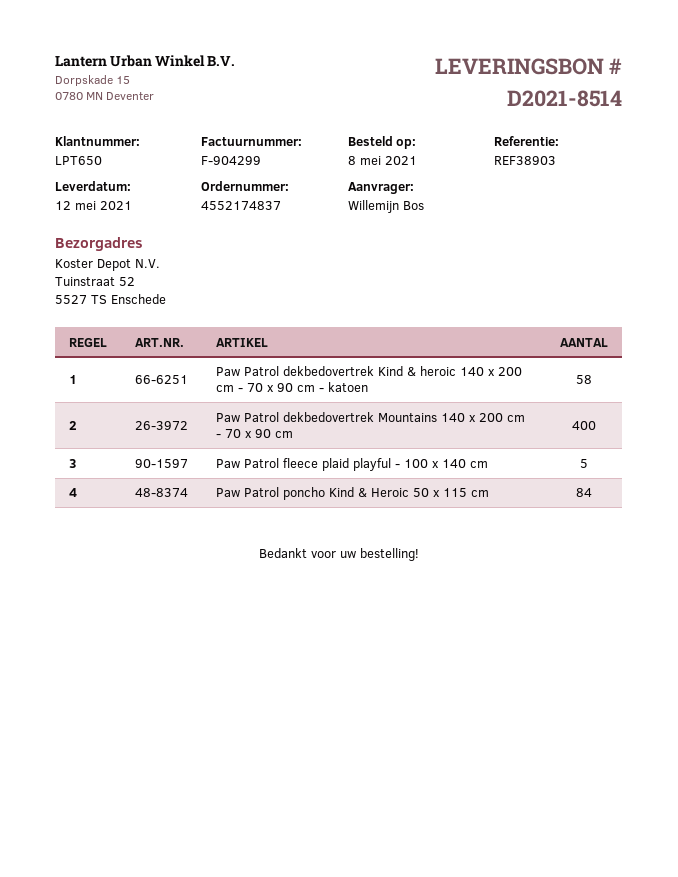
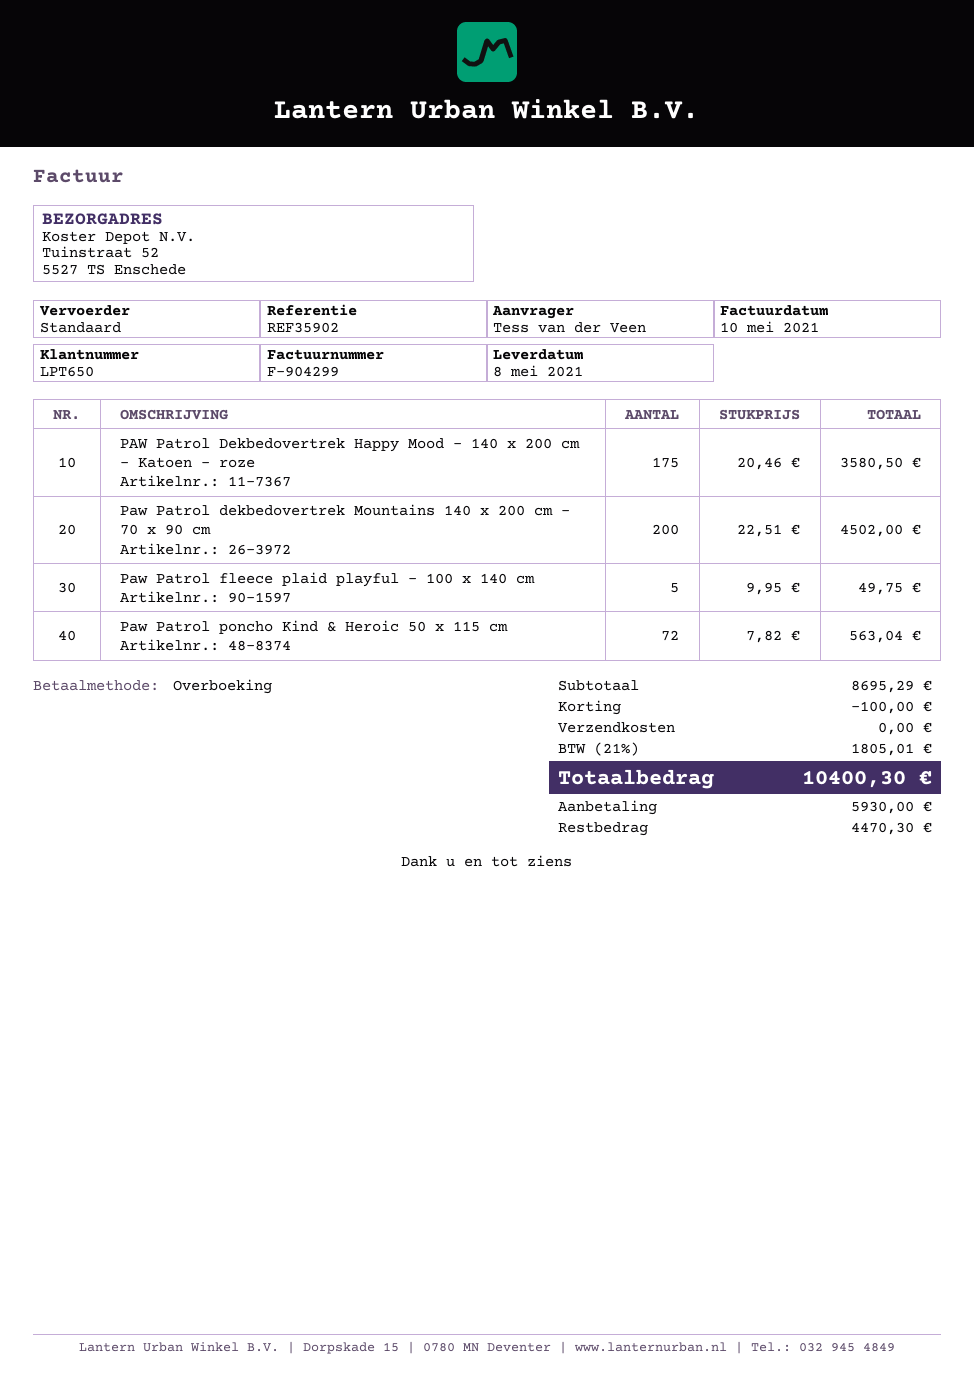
delivery date: 2021-05-12 -> 2021-05-08
reference: REF38903 -> REF35902
ordered by: Willemijn Bos -> Tess van der Veen
Paw Patrol dekbedovertrek Kind & heroic 140 x 200 cm - 70 x 90 cm - katoen: 58 -> none
Paw Patrol dekbedovertrek Mountains 140 x 200 cm - 70 x 90 cm: 400 -> 200
Paw Patrol poncho Kind & Heroic 50 x 115 cm: 84 -> 72
PAW Patrol Dekbedovertrek Happy Mood - 140 x 200 cm - Katoen - roze: none -> 175

